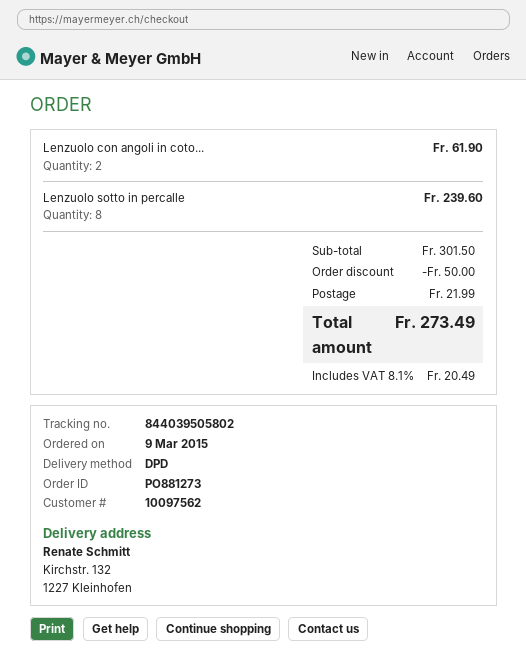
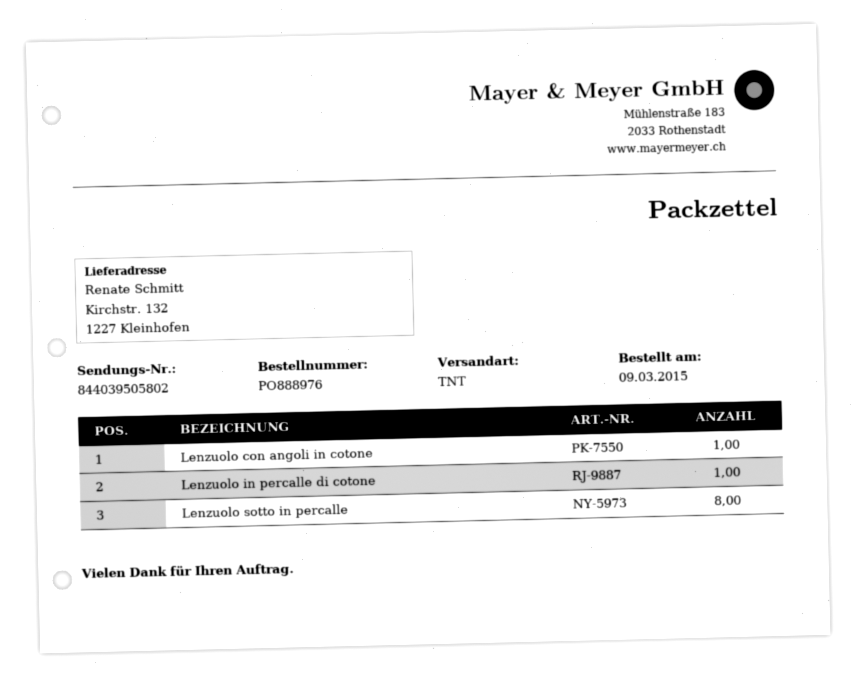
order number: PO881273 -> PO888976
shipping method: DPD -> TNT
Lenzuolo con angoli in coto...: 2 -> 1
Lenzuolo in percalle di cotone: none -> 1

